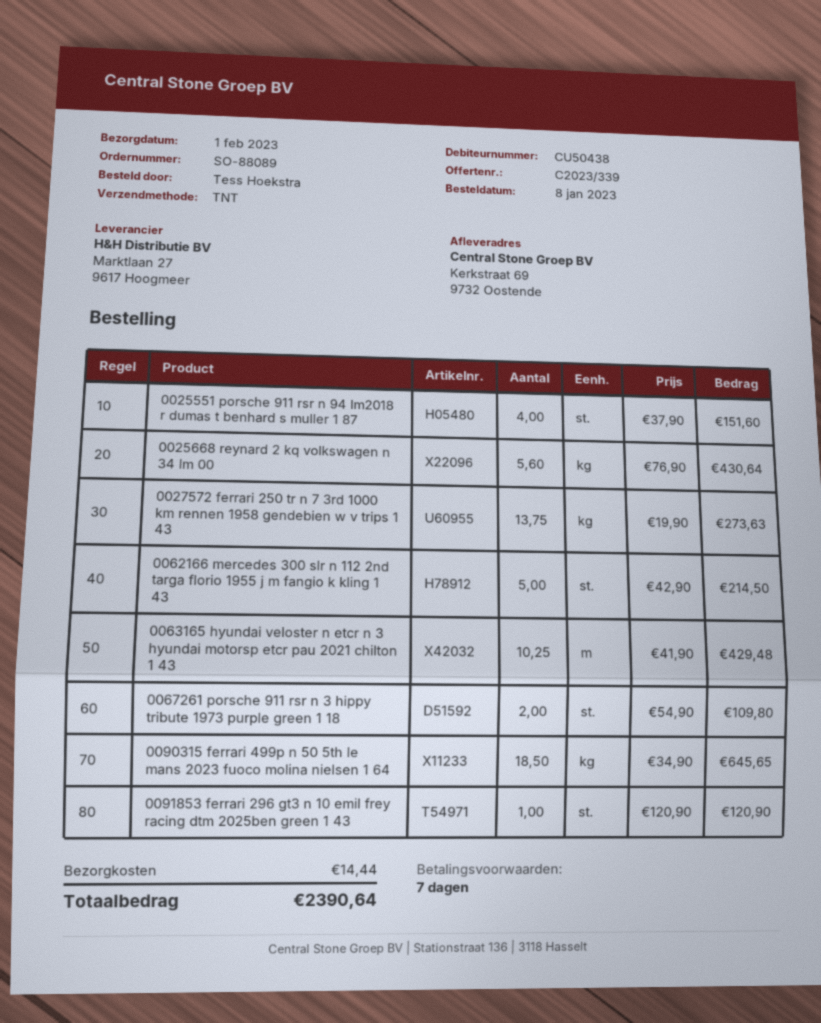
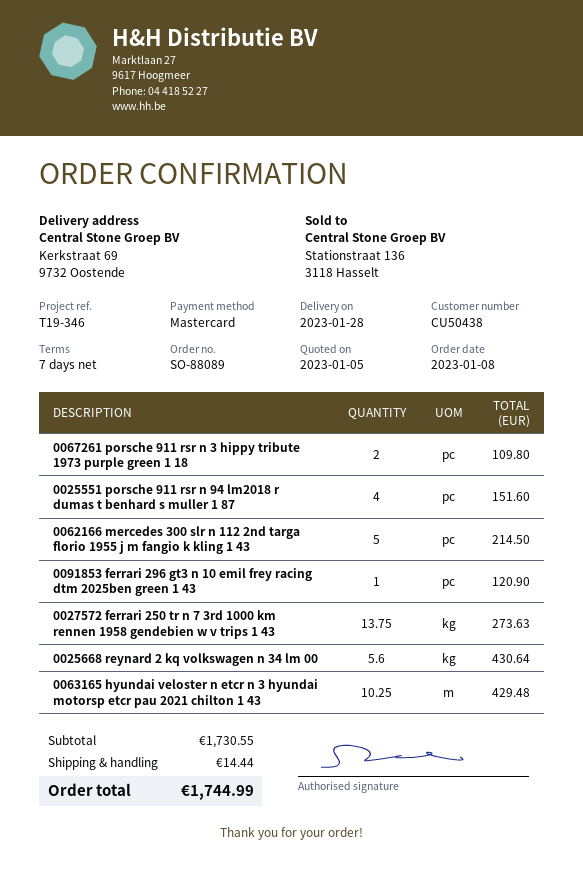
delivery date: 2023-02-01 -> 2023-01-28
0090315 ferrari 499p n 50 5th le mans 2023 fuoco molina nielsen 1 64: 18.5 for 645.65 -> none
total: 2390.64 -> 1744.99

